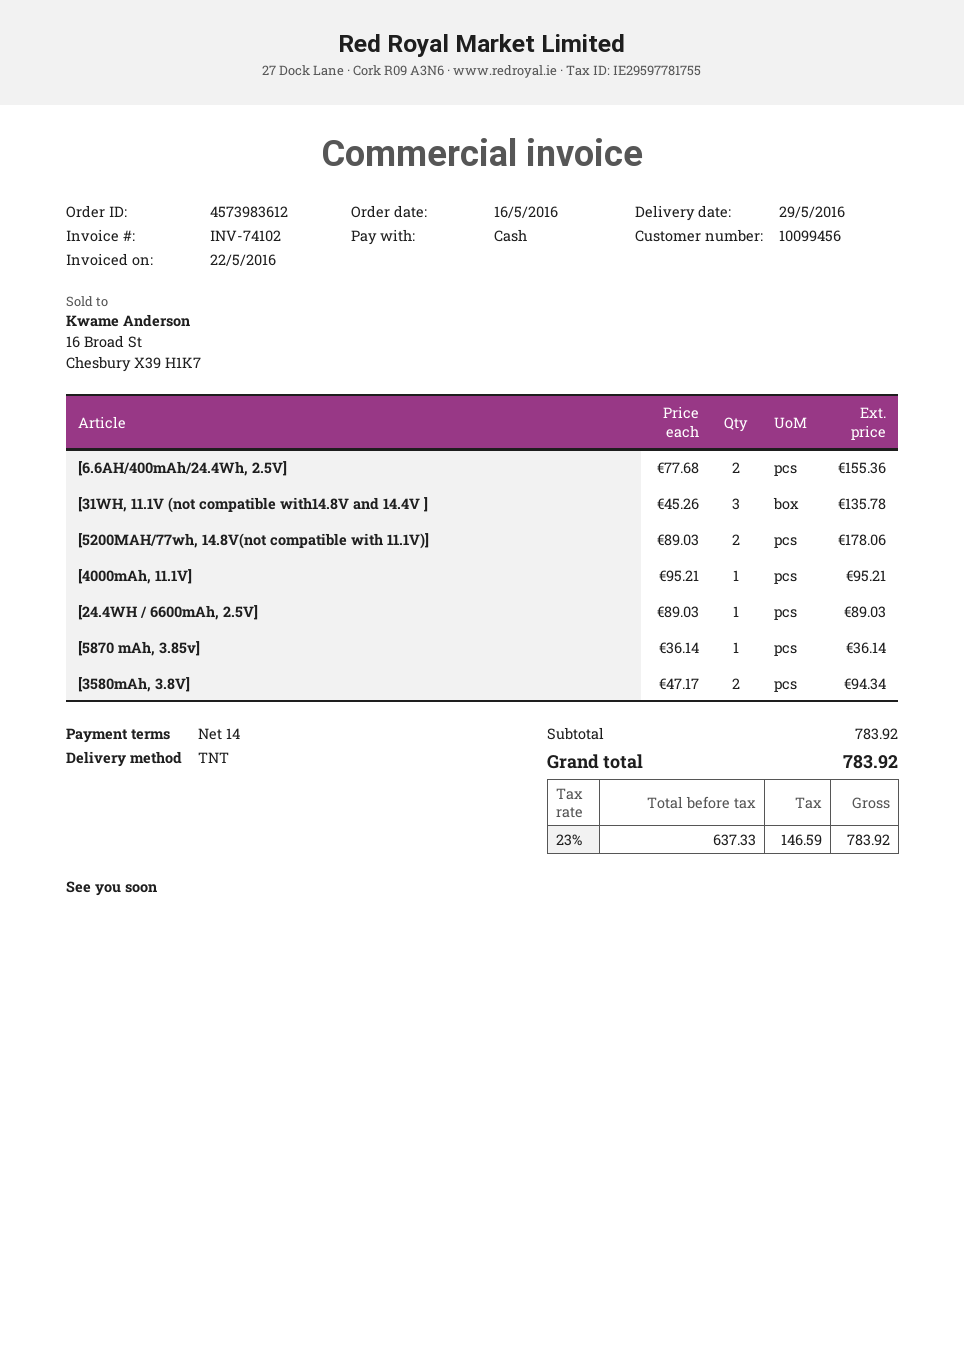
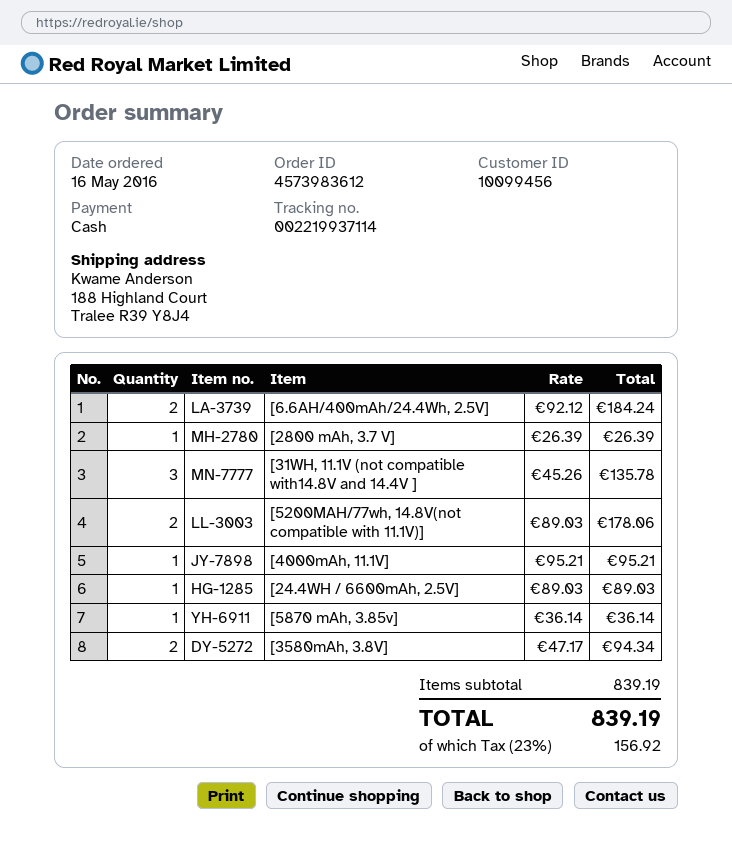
[6.6AH/400mAh/24.4Wh, 2.5V]: 2 x 77.68 = 155.36 -> 2 x 92.12 = 184.24
[2800 mAh, 3.7 V]: none -> 1 x 26.39 = 26.39
subtotal: 783.92 -> 839.19
tax: 23% = 146.59 -> 23% = 156.92
total: 783.92 -> 839.19

